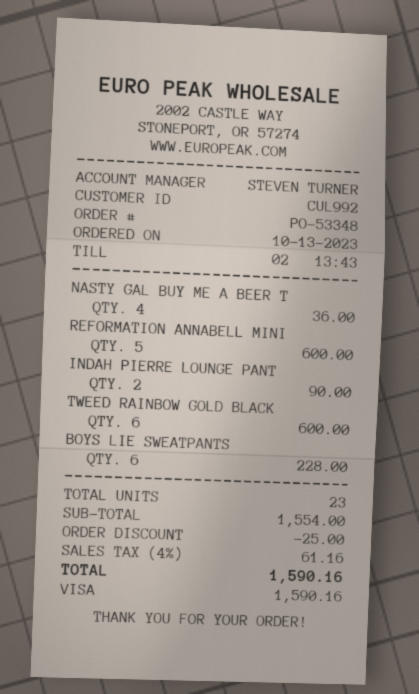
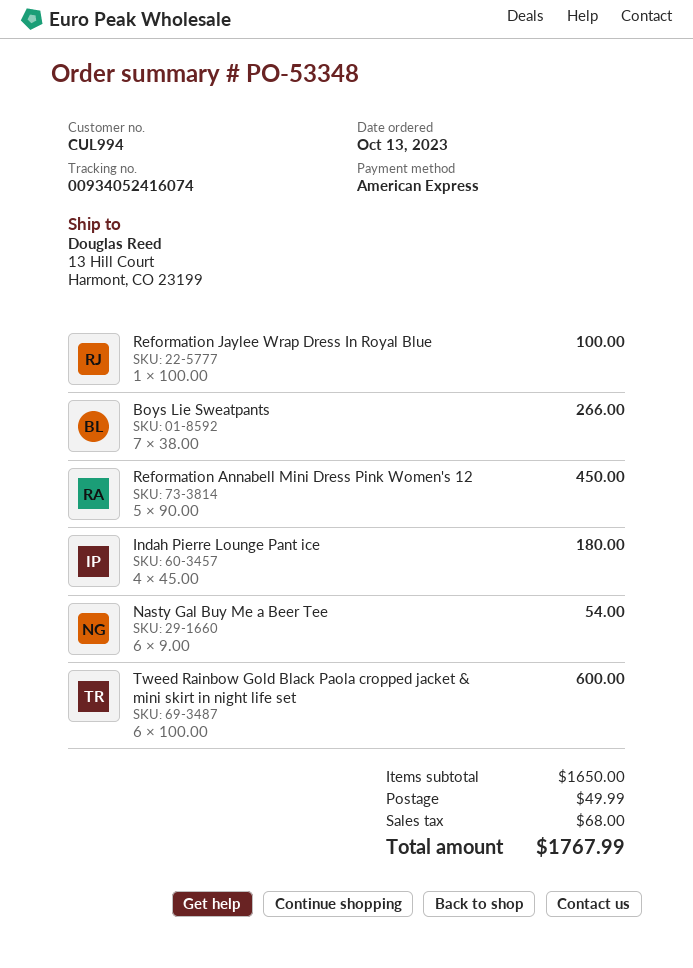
customer number: CUL992 -> CUL994
payment method: Visa -> American Express
NASTY GAL BUY ME A BEER T: 4 for 36.00 -> 6 for 54.00
REFORMATION ANNABELL MINI: 5 for 600.00 -> 5 for 450.00
INDAH PIERRE LOUNGE PANT: 2 for 90.00 -> 4 for 180.00
BOYS LIE SWEATPANTS: 6 for 228.00 -> 7 for 266.00
Reformation Jaylee Wrap Dress In Royal Blue: none -> 1 for 100.00
subtotal: 1554.00 -> 1650.00
discount: 25.00 -> none
shipping: none -> 49.99
tax: 61.16 -> 68.00
total: 1590.16 -> 1767.99

